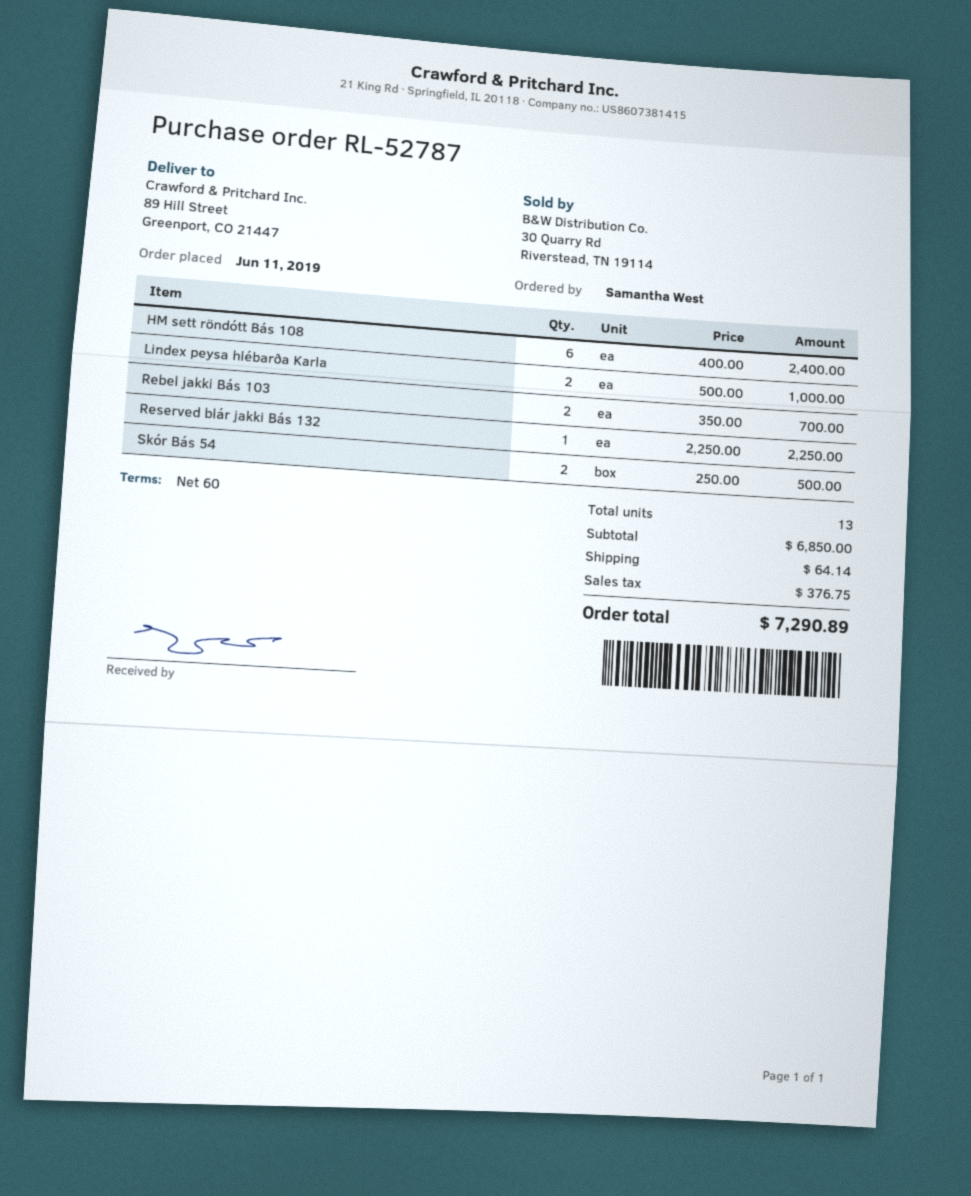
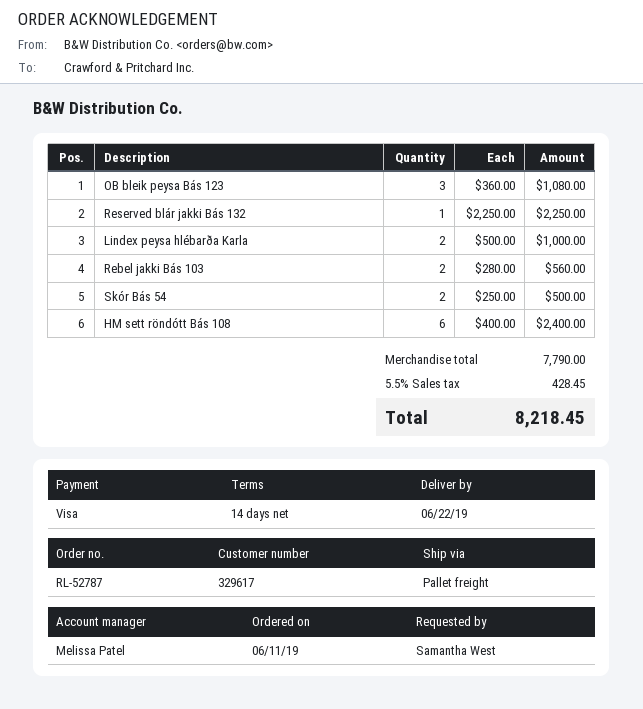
payment terms: 60 days -> 14 days
Rebel jakki Bás 103: 2 x 350.00 = 700.00 -> 2 x 280.00 = 560.00
OB bleik peysa Bás 123: none -> 3 x 360.00 = 1080.00
subtotal: 6850.00 -> 7790.00
shipping: 64.14 -> none
tax: 376.75 -> 428.45
total: 7290.89 -> 8218.45

